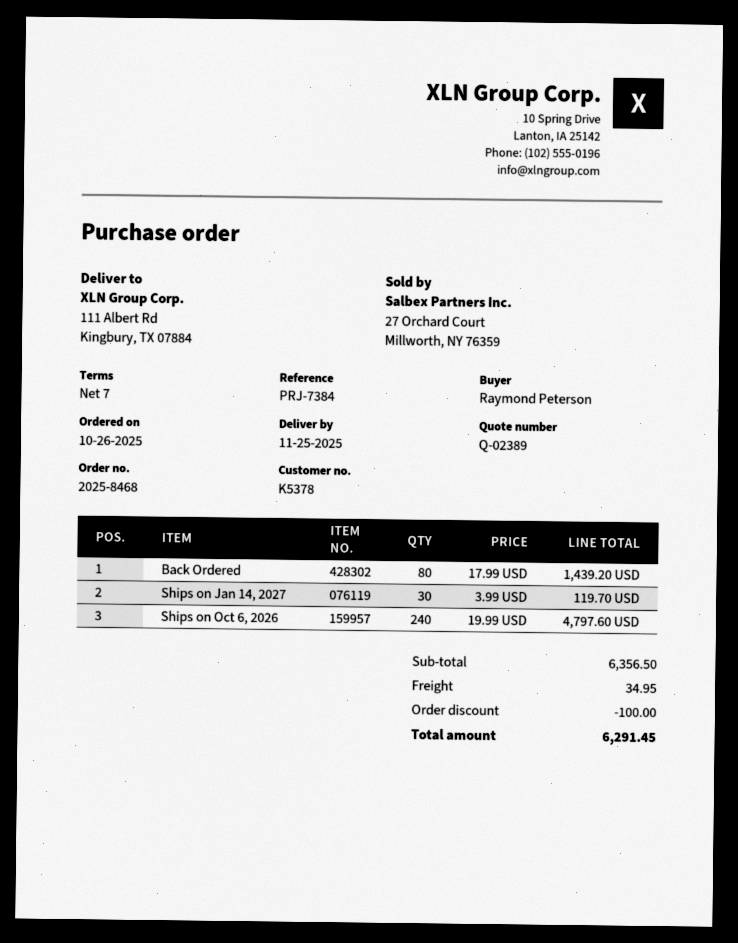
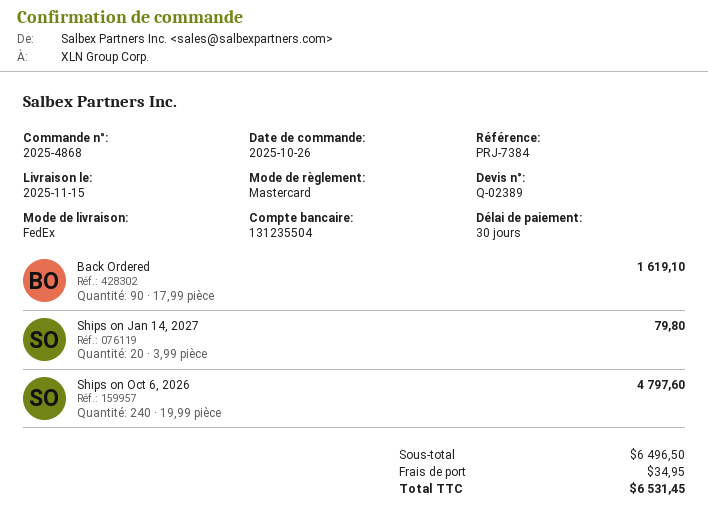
order number: 2025-8468 -> 2025-4868
delivery date: 2025-11-25 -> 2025-11-15
payment terms: 7 days -> 30 days
Back Ordered: 80 x 17.99 = 1439.20 -> 90 x 17.99 = 1619.10
Ships on Jan 14, 2027: 30 x 3.99 = 119.70 -> 20 x 3.99 = 79.80
subtotal: 6356.50 -> 6496.50
discount: 100.00 -> none
total: 6291.45 -> 6531.45

